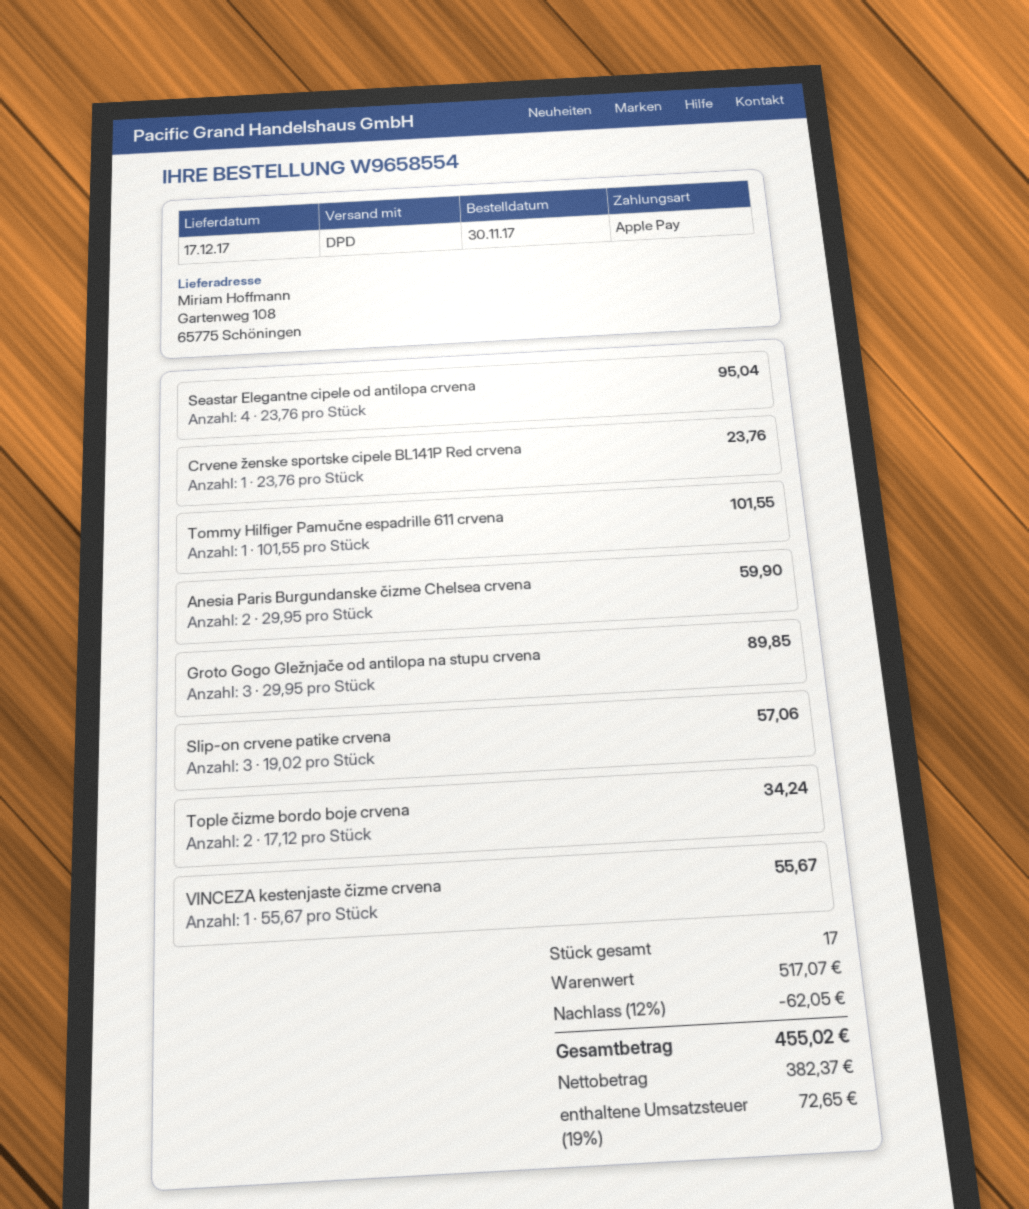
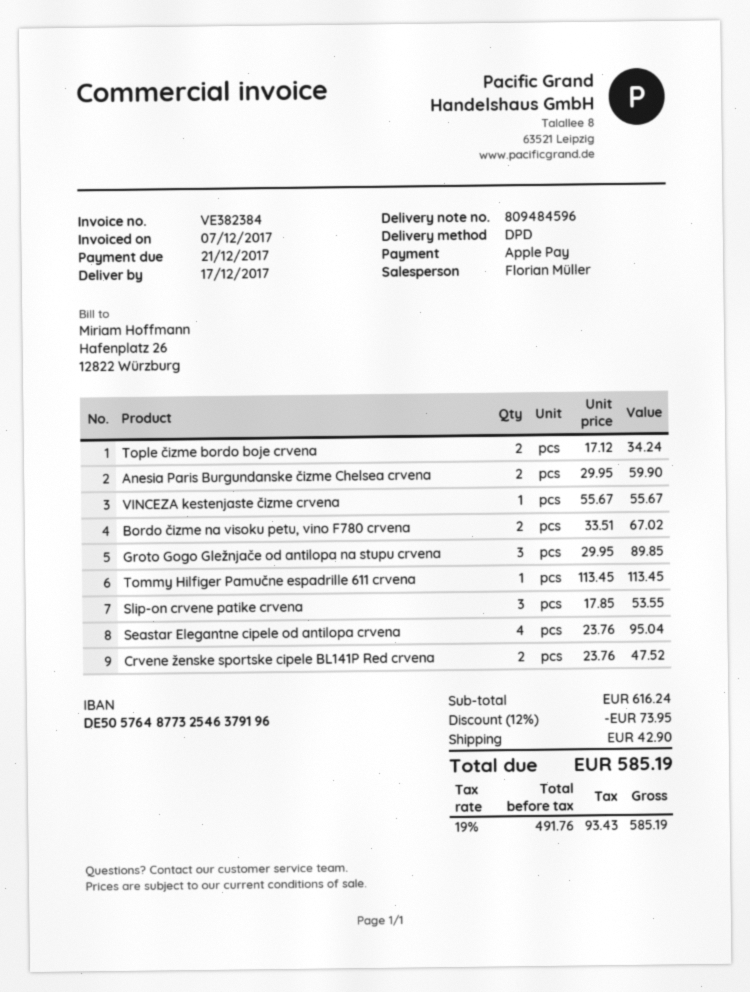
Crvene ženske sportske cipele BL141P Red crvena: 1 x 23.76 = 23.76 -> 2 x 23.76 = 47.52
Tommy Hilfiger Pamučne espadrille 611 crvena: 1 x 101.55 = 101.55 -> 1 x 113.45 = 113.45
Slip-on crvene patike crvena: 3 x 19.02 = 57.06 -> 3 x 17.85 = 53.55
Bordo čizme na visoku petu, vino F780 crvena: none -> 2 x 33.51 = 67.02
subtotal: 517.07 -> 616.24
discount: 12% = 62.05 -> 12% = 73.95
shipping: none -> 42.90
net: 382.37 -> 491.76
tax: 19% = 72.65 -> 19% = 93.43
total: 455.02 -> 585.19

